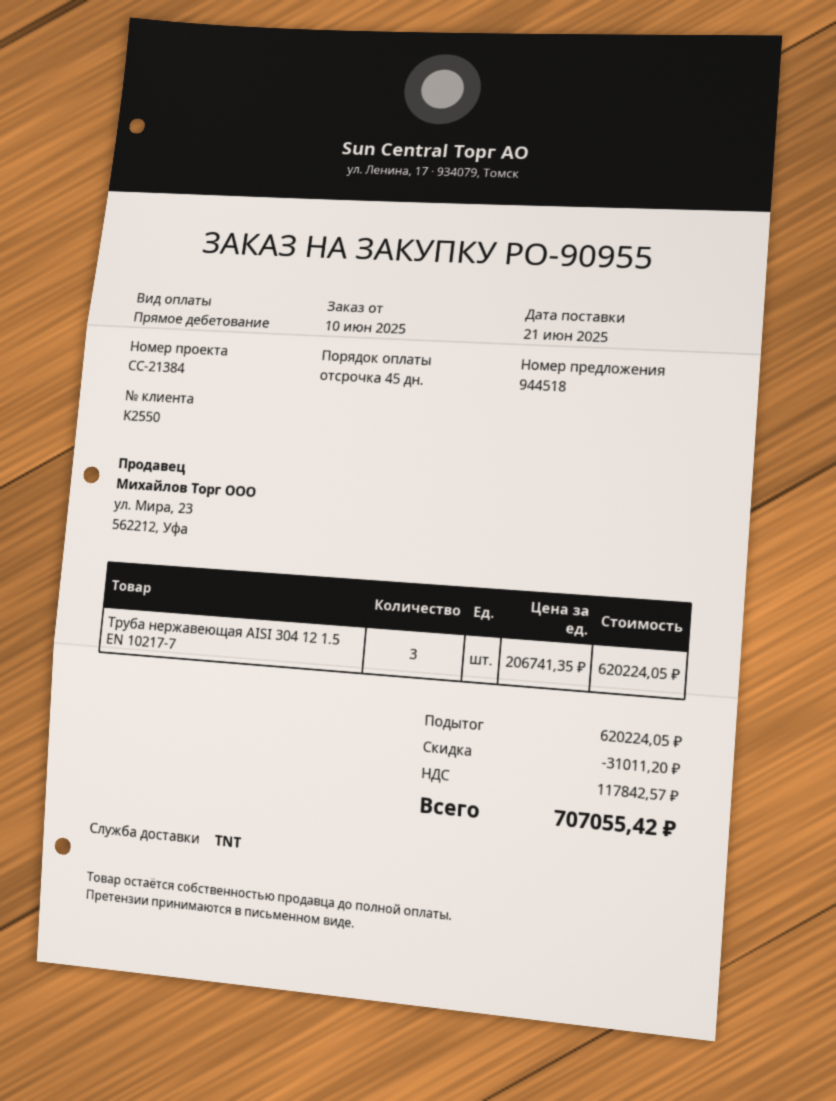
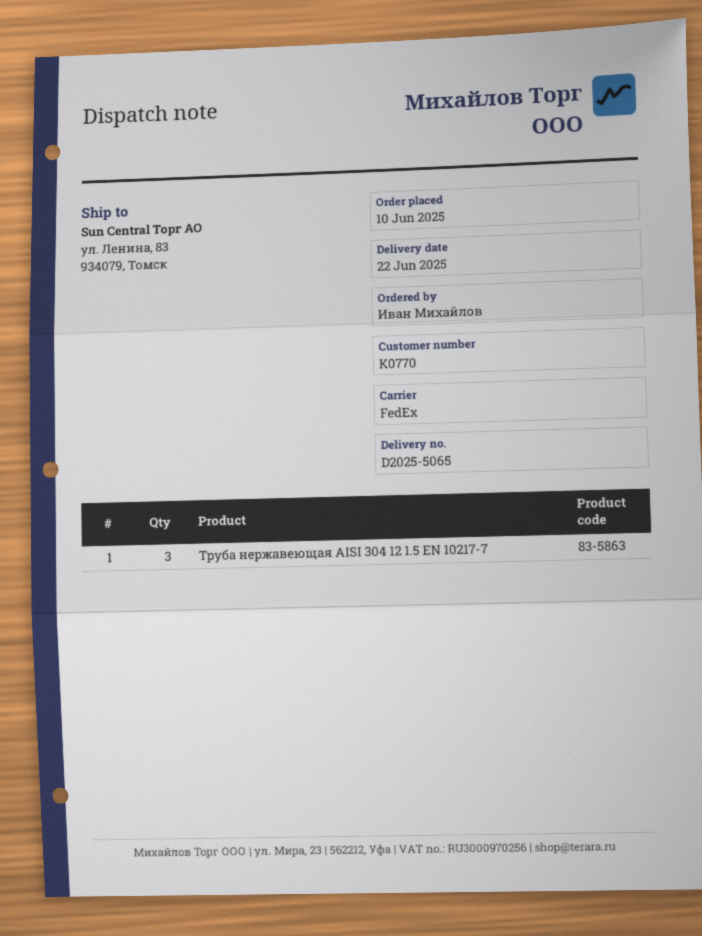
delivery date: 2025-06-21 -> 2025-06-22
customer number: K2550 -> K0770
shipping method: TNT -> FedEx

